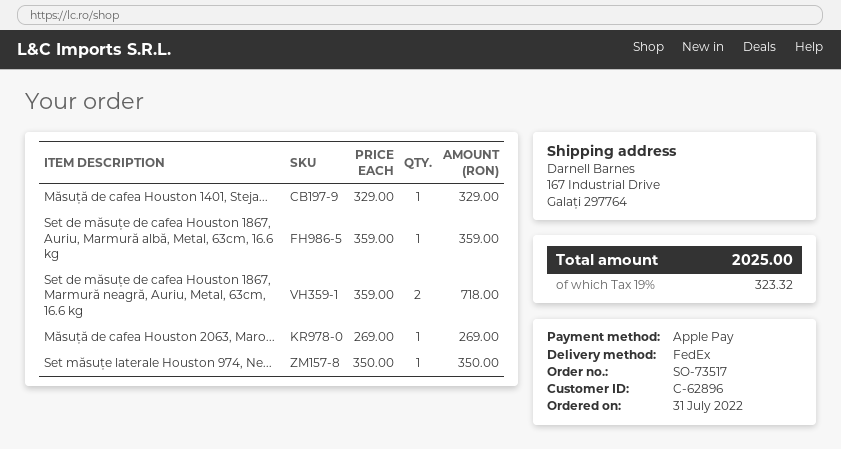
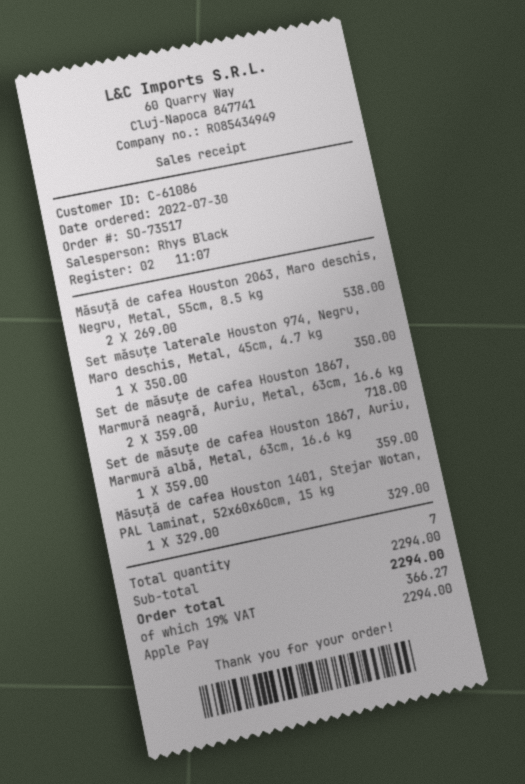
order date: 2022-07-31 -> 2022-07-30
customer number: C-62896 -> C-61086
Măsuță de cafea Houston 2063, Maro...: 1 x 269.00 = 269.00 -> 2 x 269.00 = 538.00
tax: 19% = 323.32 -> 19% = 366.27
total: 2025.00 -> 2294.00

